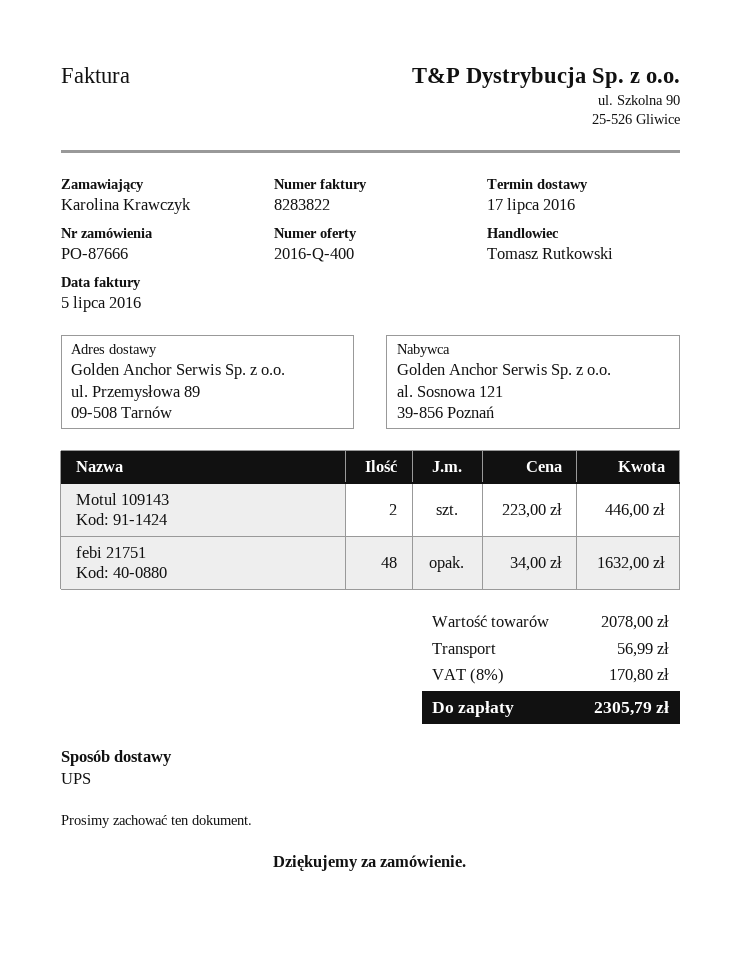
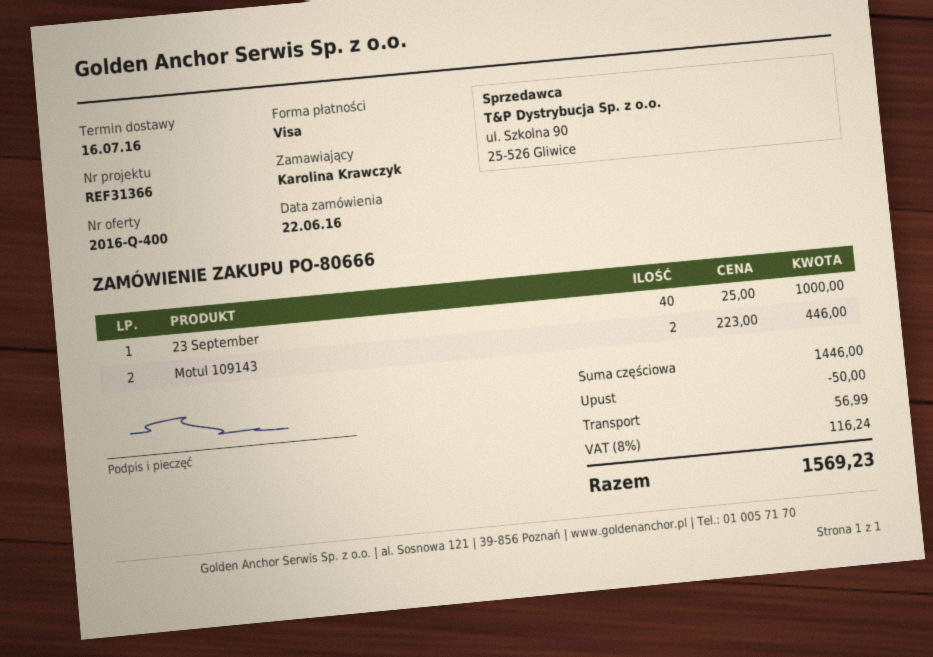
order number: PO-87666 -> PO-80666
delivery date: 2016-07-17 -> 2016-07-16
febi 21751: 48 x 34.00 = 1632.00 -> none
23 September: none -> 40 x 25.00 = 1000.00
subtotal: 2078.00 -> 1446.00
discount: none -> 50.00
tax: 8% = 170.80 -> 8% = 116.24
total: 2305.79 -> 1569.23

